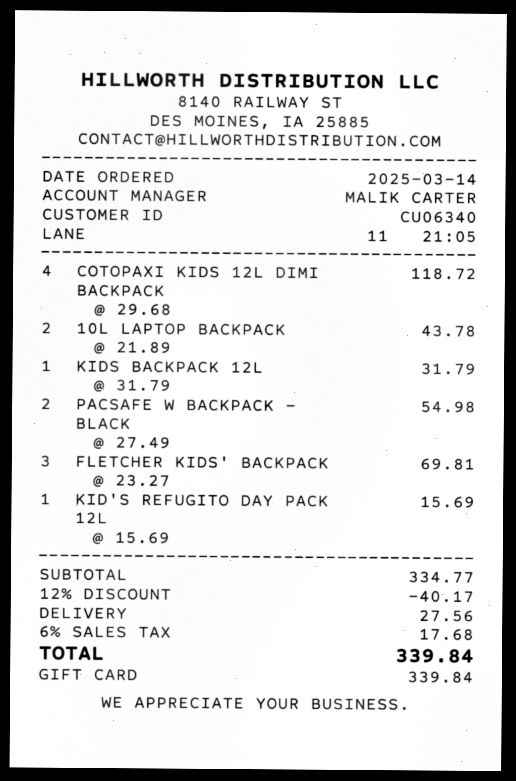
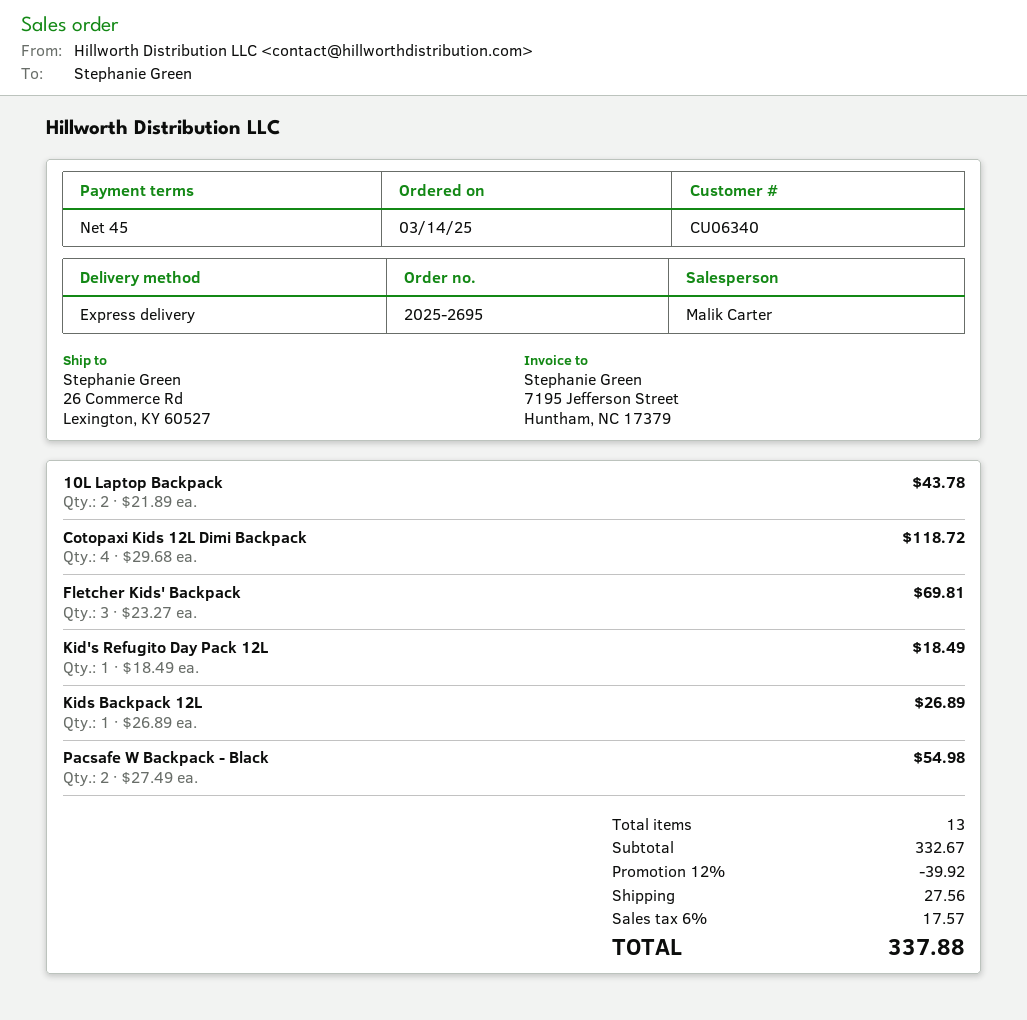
KIDS BACKPACK 12L: 1 x 31.79 = 31.79 -> 1 x 26.89 = 26.89
KID'S REFUGITO DAY PACK 12L: 1 x 15.69 = 15.69 -> 1 x 18.49 = 18.49
subtotal: 334.77 -> 332.67
discount: 12% = 40.17 -> 12% = 39.92
tax: 6% = 17.68 -> 6% = 17.57
total: 339.84 -> 337.88

